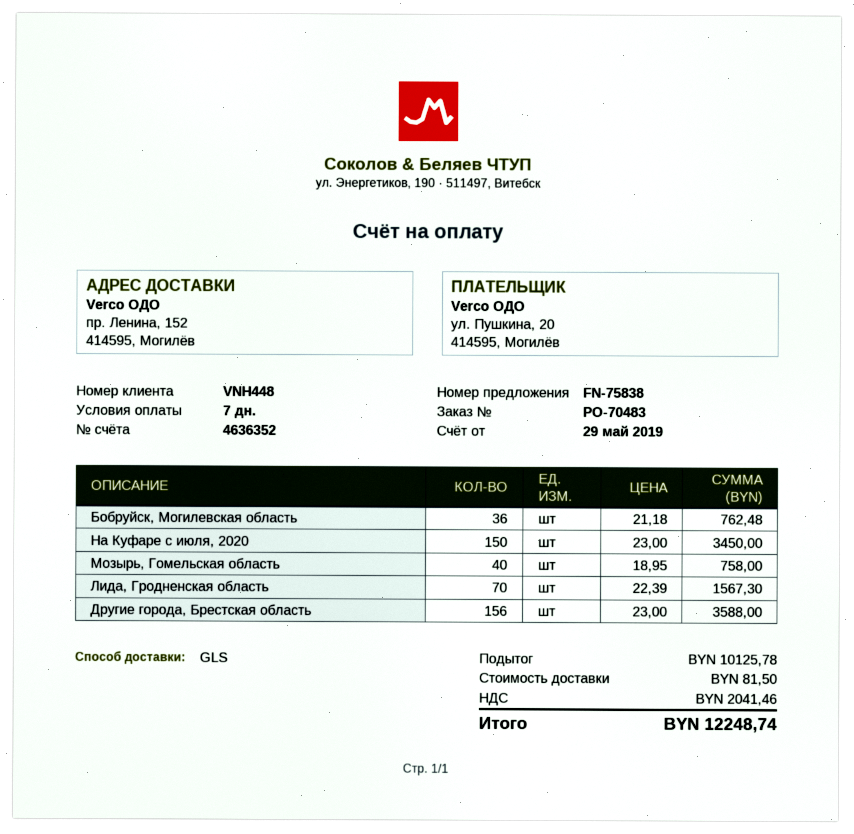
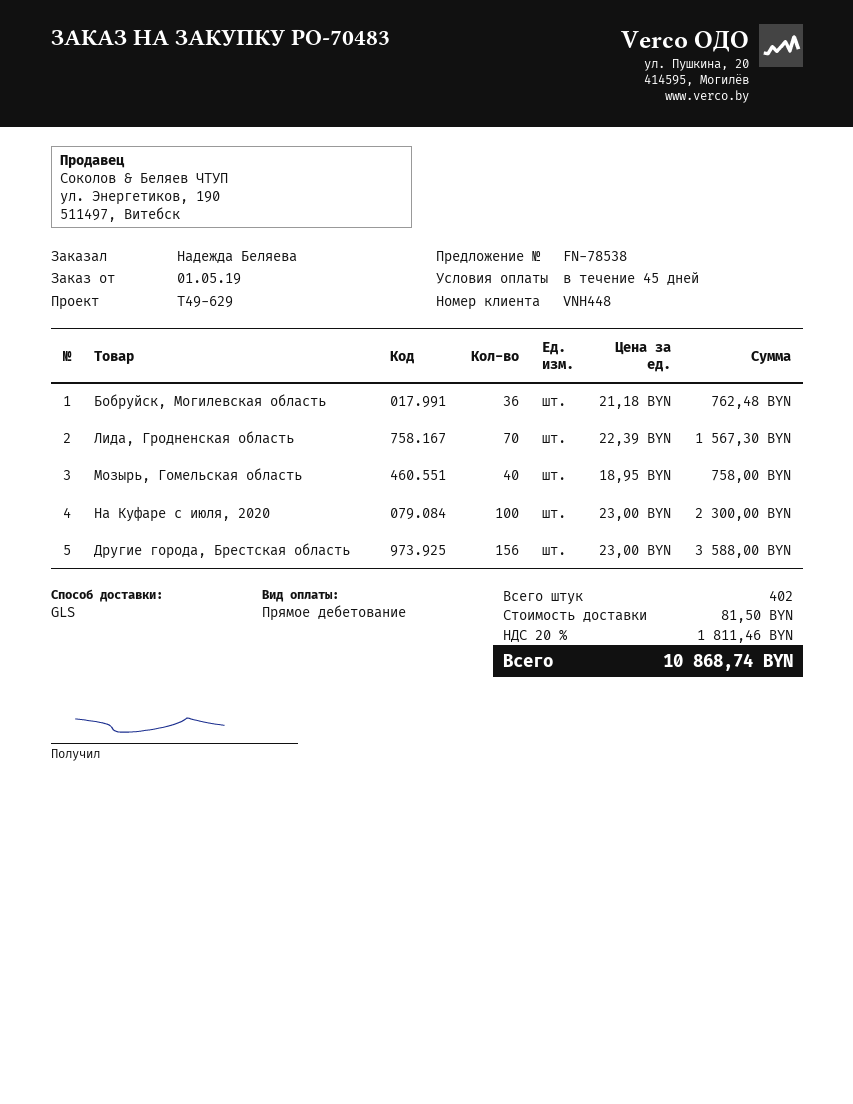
quote number: FN-75838 -> FN-78538
payment terms: 7 days -> 45 days
На Куфаре с июля, 2020: 150 x 23.00 = 3450.00 -> 100 x 23.00 = 2300.00
tax: 2041.46 -> 1811.46
total: 12248.74 -> 10868.74

